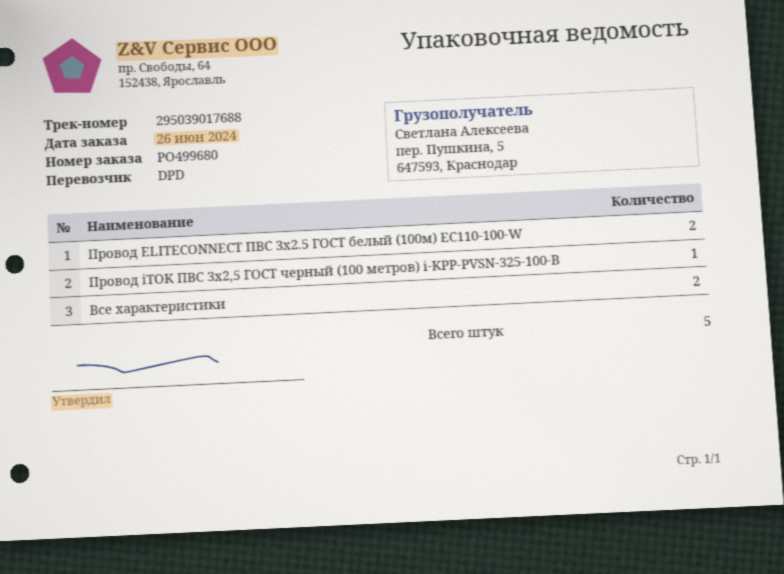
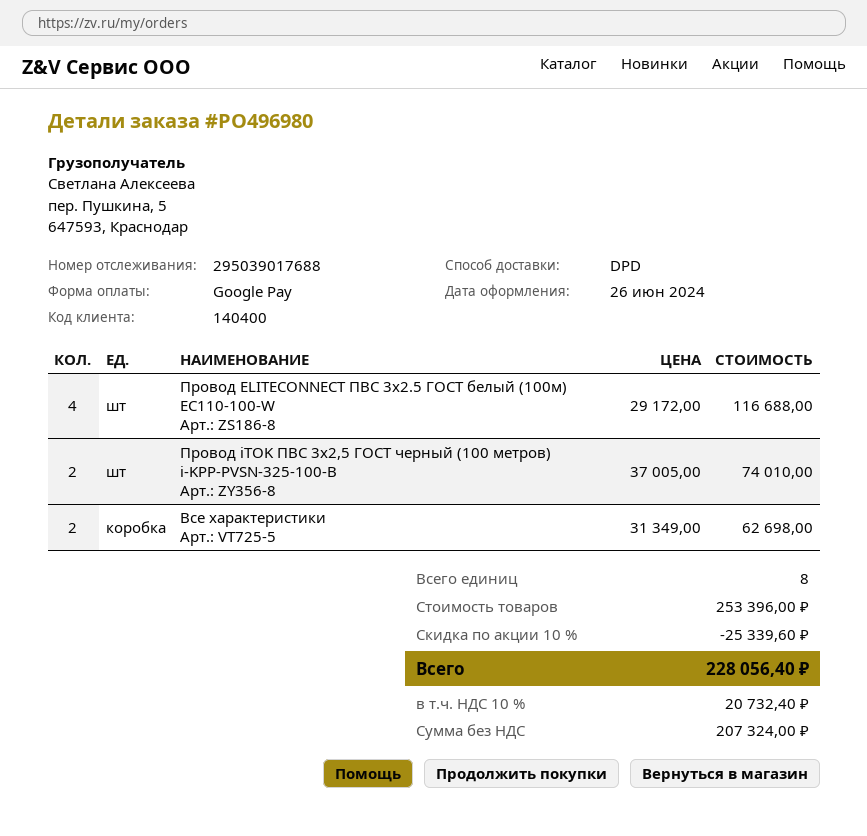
order number: PO499680 -> PO496980
Провод ELITECONNECT ПВС 3х2.5 ГОСТ белый (100м) EC110-100-W: 2 -> 4
Провод iTOK ПВС 3x2,5 ГОСТ черный (100 метров) i-KPP-PVSN-325-100-B: 1 -> 2
total quantity: 5 -> 8

